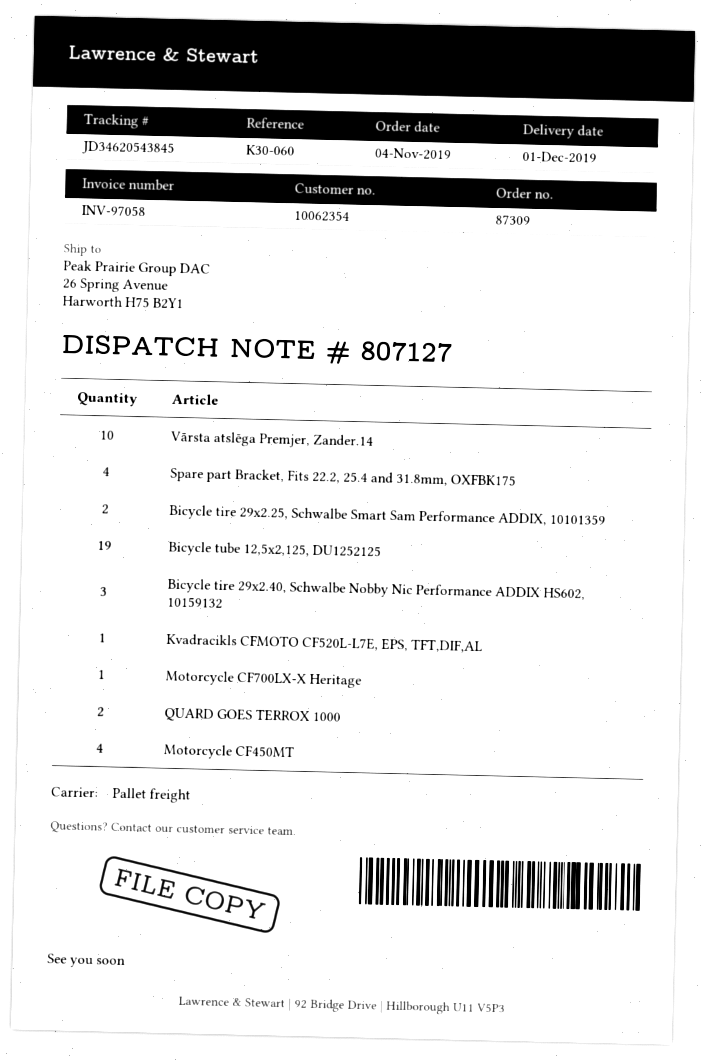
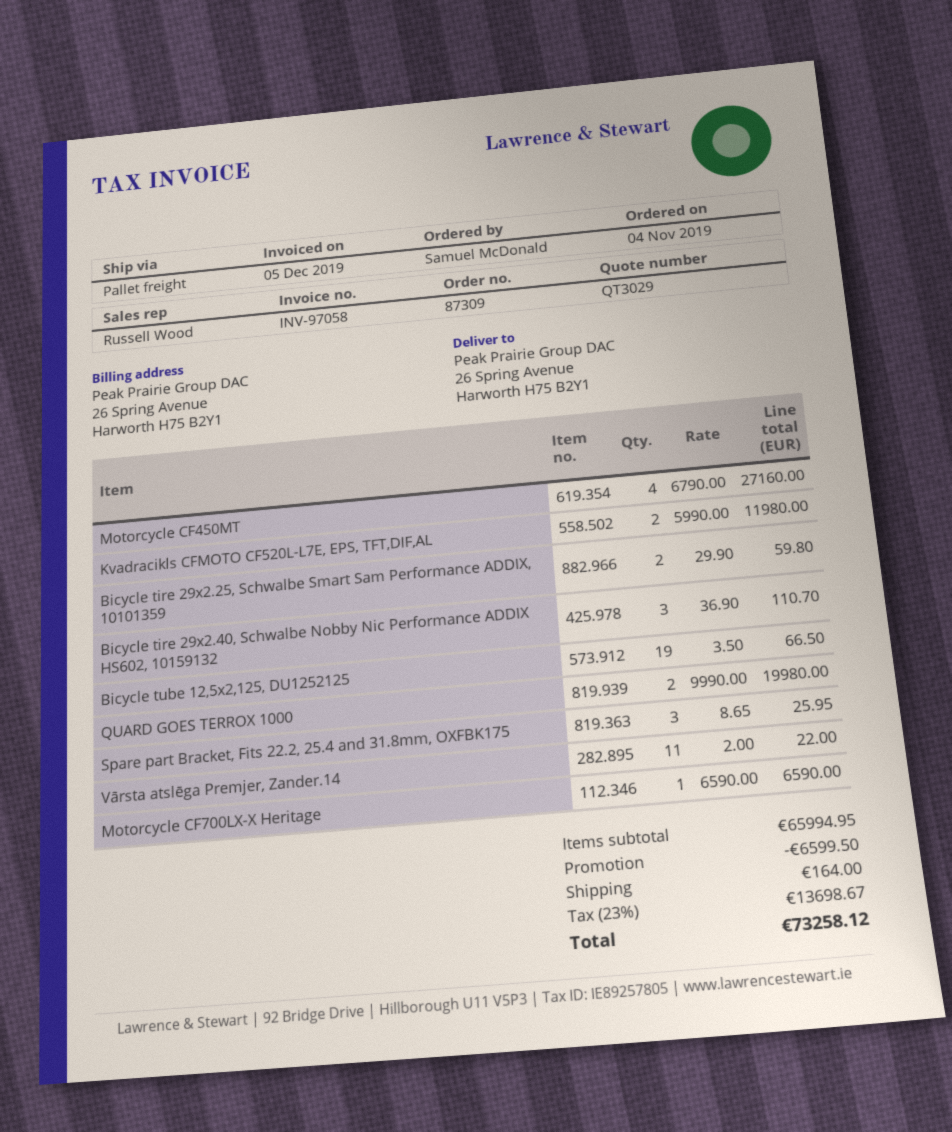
Vārsta atslēga Premjer, Zander.14: 10 -> 11
Spare part Bracket, Fits 22.2, 25.4 and 31.8mm, OXFBK175: 4 -> 3
Kvadracikls CFMOTO CF520L-L7E, EPS, TFT,DIF,AL: 1 -> 2

